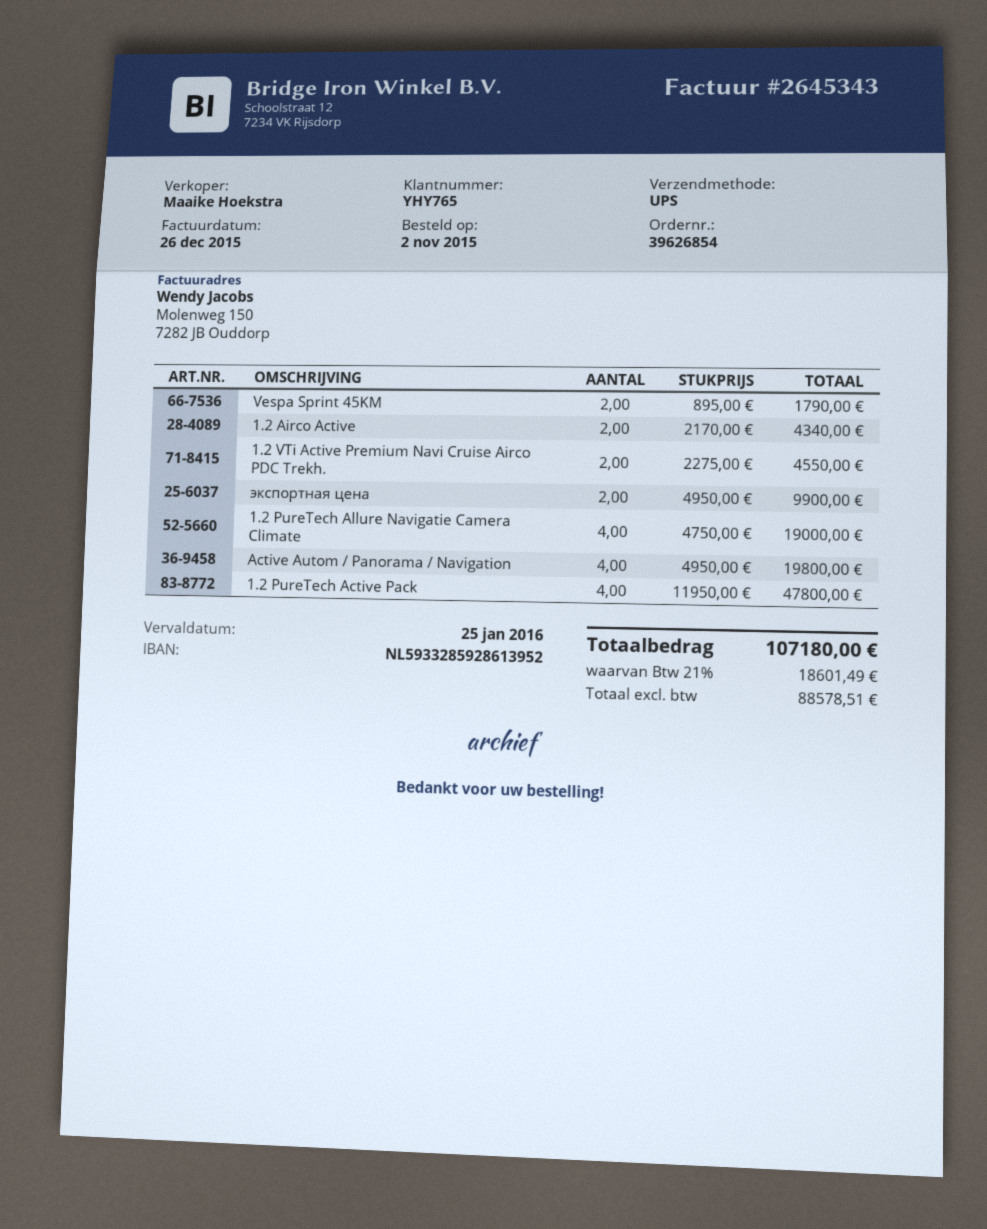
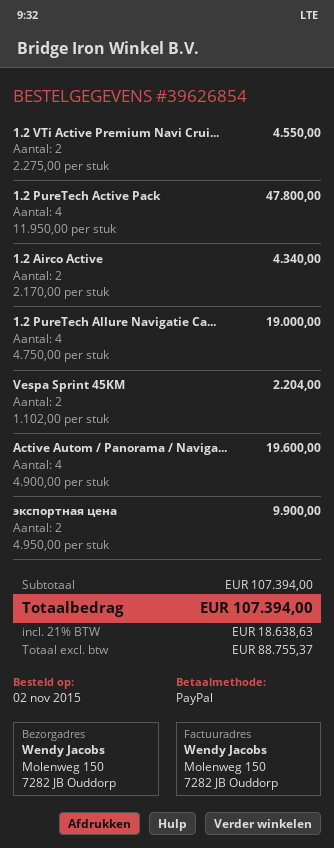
Vespa Sprint 45KM: 2 x 895.00 = 1790.00 -> 2 x 1102.00 = 2204.00
Active Autom / Panorama / Navigation: 4 x 4950.00 = 19800.00 -> 4 x 4900.00 = 19600.00
net: 88578.51 -> 88755.37
tax: 21% = 18601.49 -> 21% = 18638.63
total: 107180.00 -> 107394.00

